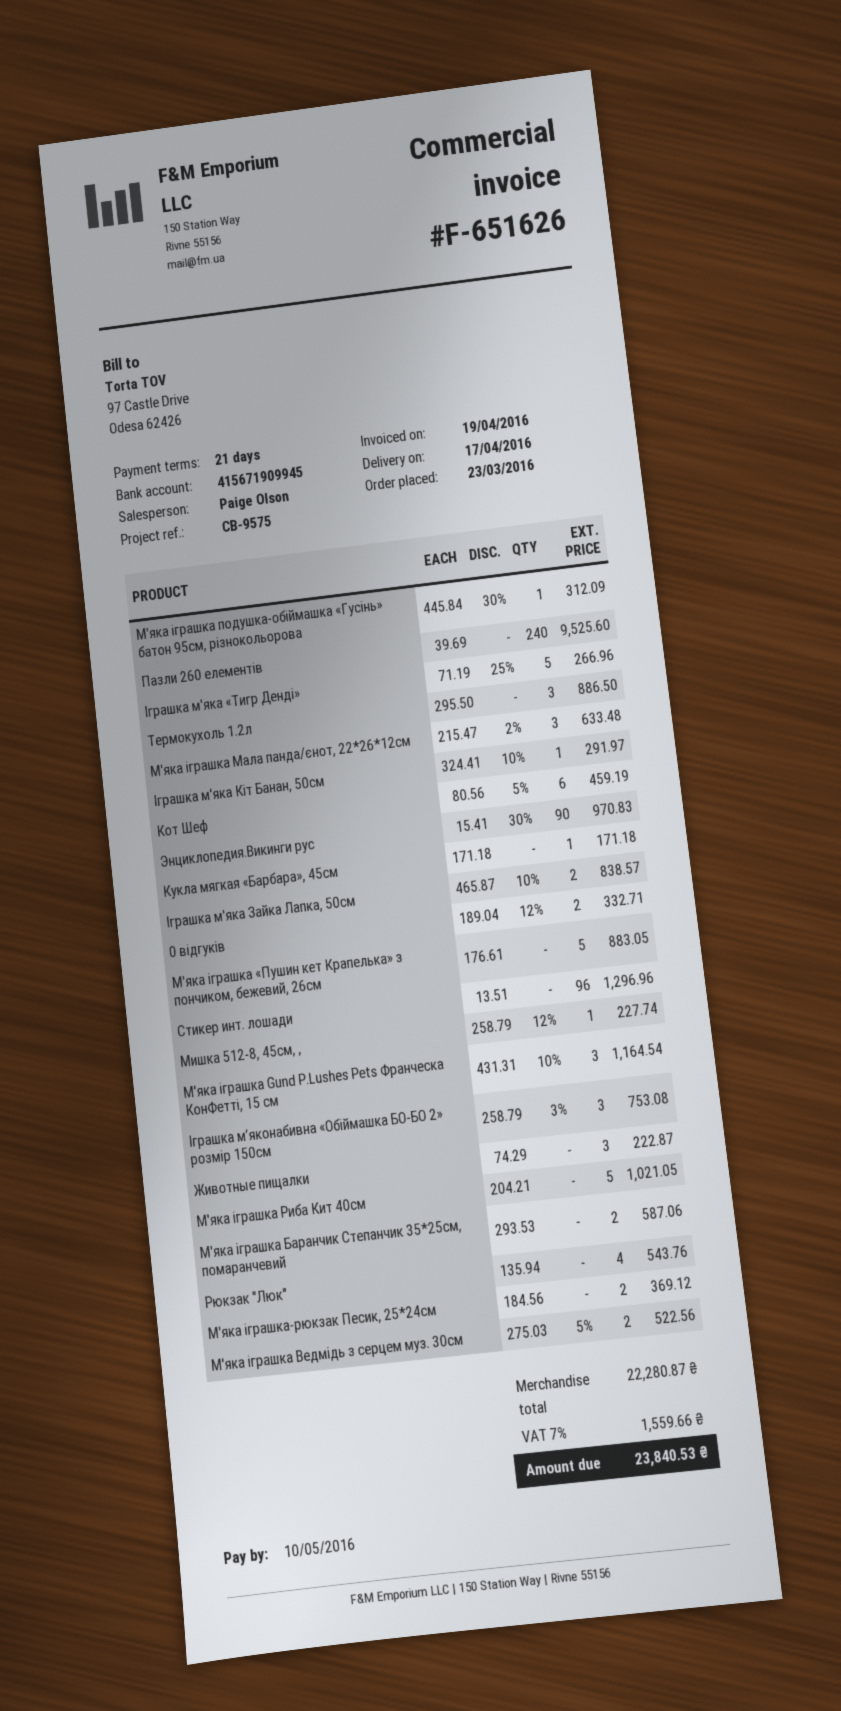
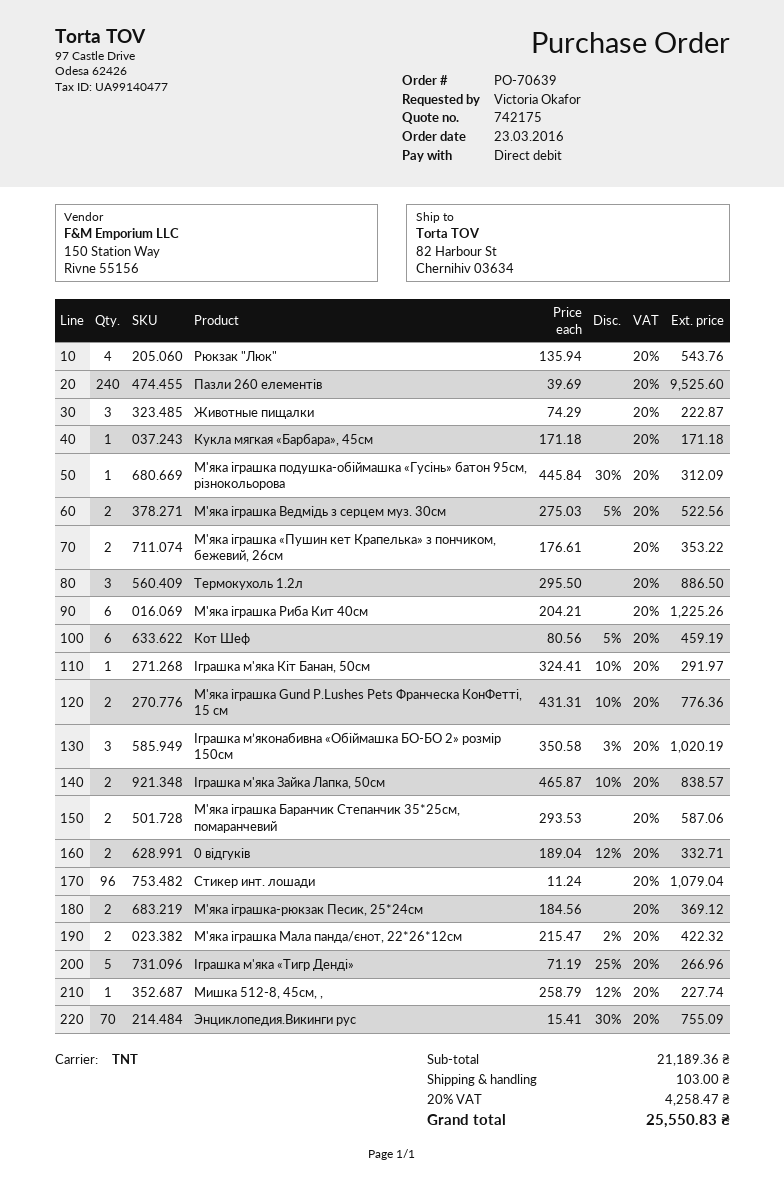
М'яка іграшка Мала панда/єнот, 22*26*12см: 3 x 215.47 - 2% = 633.48 -> 2 x 215.47 - 2% = 422.32
Энциклопедия.Викинги рус: 90 x 15.41 - 30% = 970.83 -> 70 x 15.41 - 30% = 755.09
М'яка іграшка «Пушин кет Крапелька» з пончиком, бежевий, 26см: 5 x 176.61 = 883.05 -> 2 x 176.61 = 353.22
Стикер инт. лошади: 96 x 13.51 = 1296.96 -> 96 x 11.24 = 1079.04
М'яка іграшка Gund P.Lushes Pets Франческа КонФетті, 15 см: 3 x 431.31 - 10% = 1164.54 -> 2 x 431.31 - 10% = 776.36
Іграшка м’яконабивна «Обіймашка БО-БО 2» розмір 150см: 3 x 258.79 - 3% = 753.08 -> 3 x 350.58 - 3% = 1020.19
М'яка іграшка Риба Кит 40см: 5 x 204.21 = 1021.05 -> 6 x 204.21 = 1225.26
subtotal: 22280.87 -> 21189.36
shipping: none -> 103.00
tax: 7% = 1559.66 -> 20% = 4258.47
total: 23840.53 -> 25550.83

